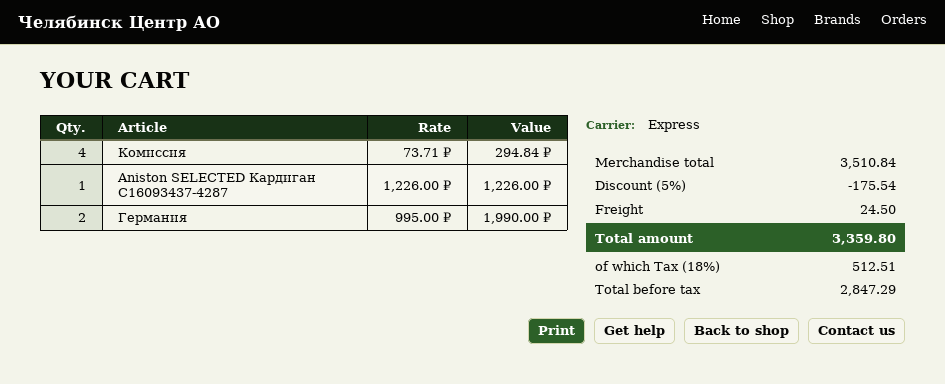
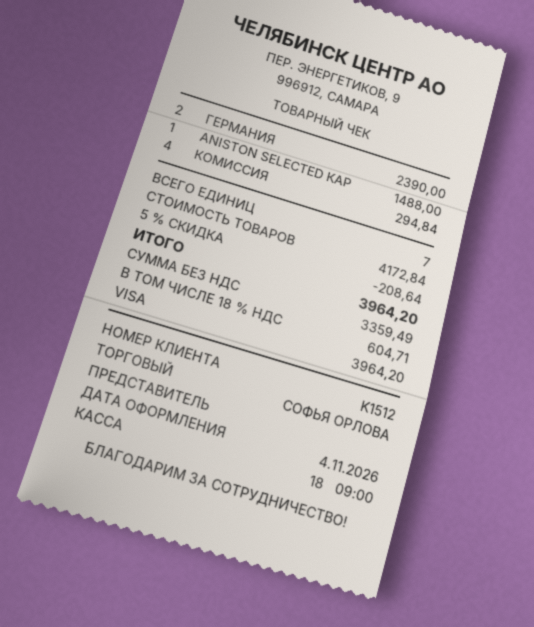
Aniston SELECTED Кардиган C16093437-4287: 1 for 1226.00 -> 1 for 1488.00
Германия: 2 for 1990.00 -> 2 for 2390.00
subtotal: 3510.84 -> 4172.84
discount: 5% = 175.54 -> 5% = 208.64
shipping: 24.50 -> none
net: 2847.29 -> 3359.49
tax: 18% = 512.51 -> 18% = 604.71
total: 3359.80 -> 3964.20

